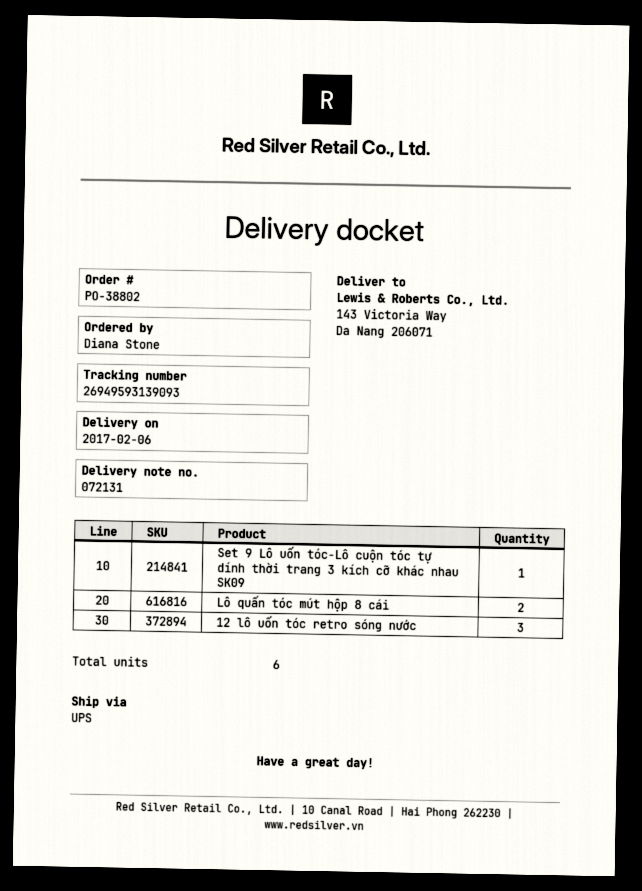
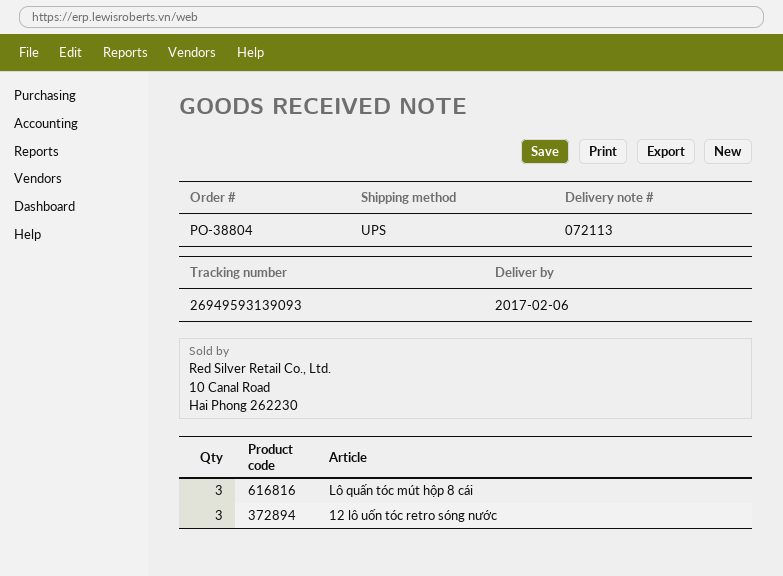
order number: PO-38802 -> PO-38804
delivery note number: 072131 -> 072113
Set 9 Lô uốn tóc-Lô cuộn tóc tự dính thời trang 3 kích cỡ khác nhau SK09: 1 -> none
Lô quấn tóc mút hộp 8 cái: 2 -> 3

